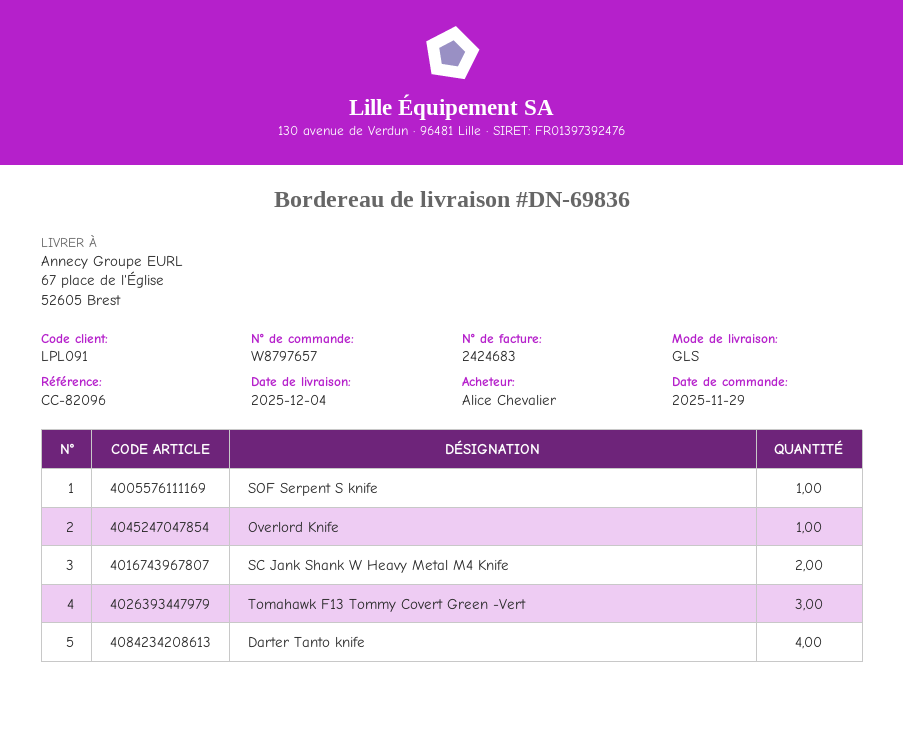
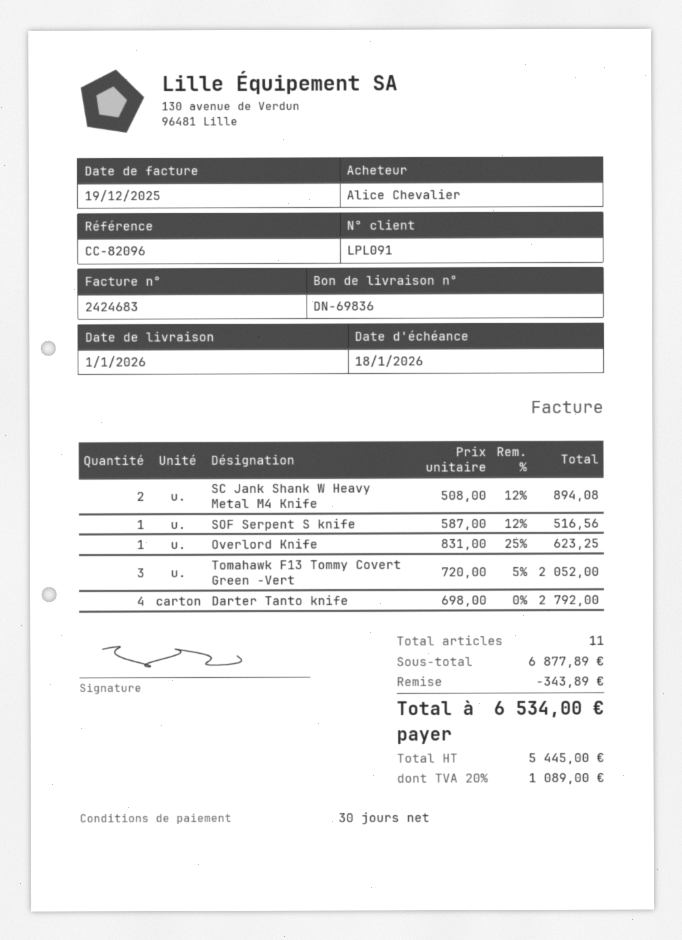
delivery date: 2025-12-04 -> 2026-01-01

